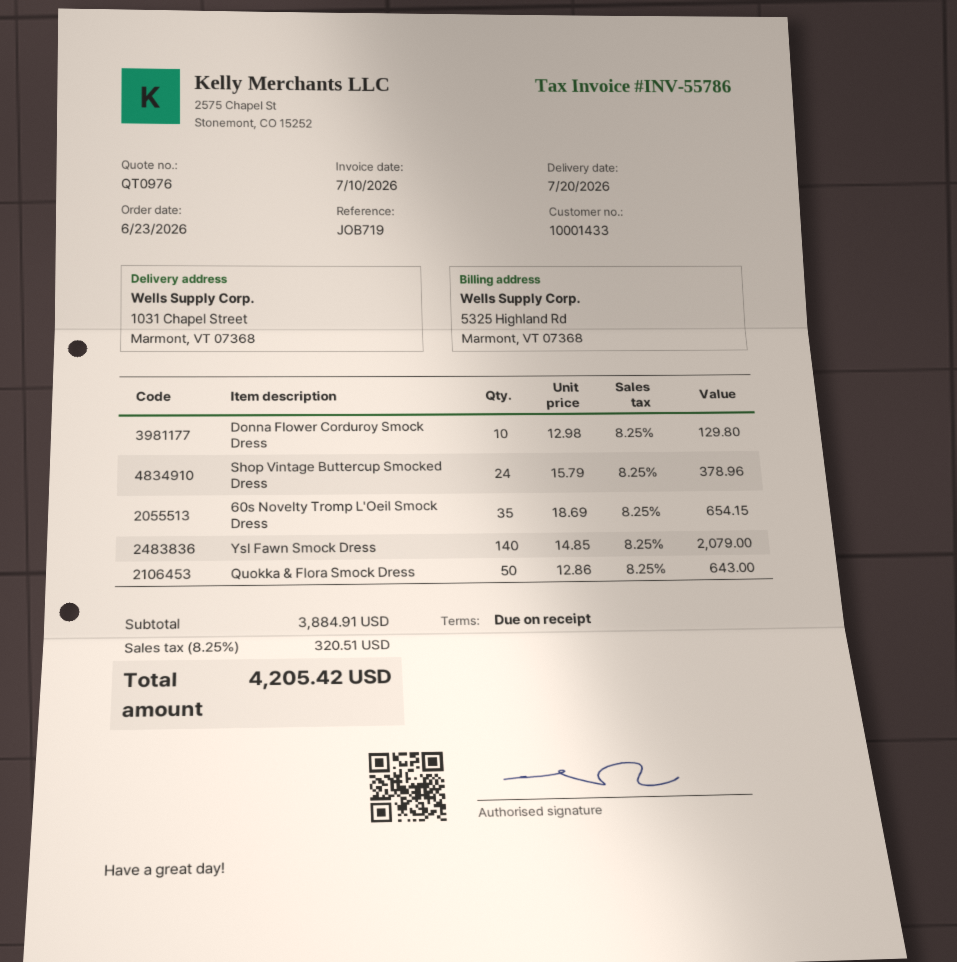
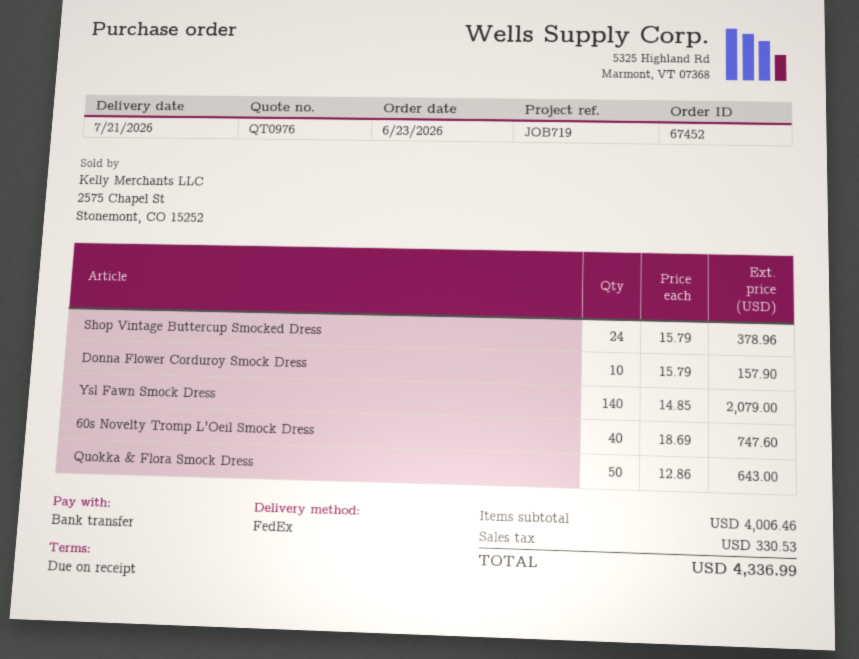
delivery date: 2026-07-20 -> 2026-07-21
Donna Flower Corduroy Smock Dress: 10 x 12.98 = 129.80 -> 10 x 15.79 = 157.90
60s Novelty Tromp L'Oeil Smock Dress: 35 x 18.69 = 654.15 -> 40 x 18.69 = 747.60
subtotal: 3884.91 -> 4006.46
tax: 320.51 -> 330.53
total: 4205.42 -> 4336.99

